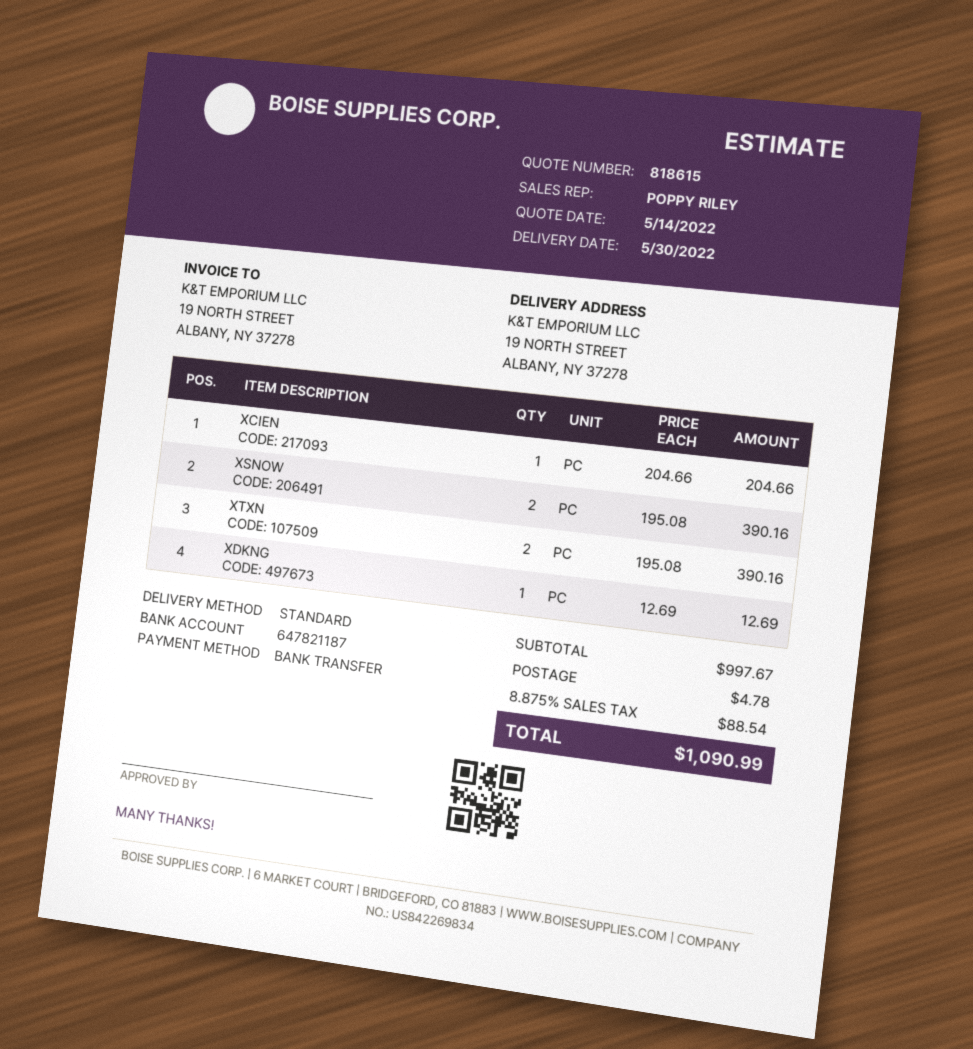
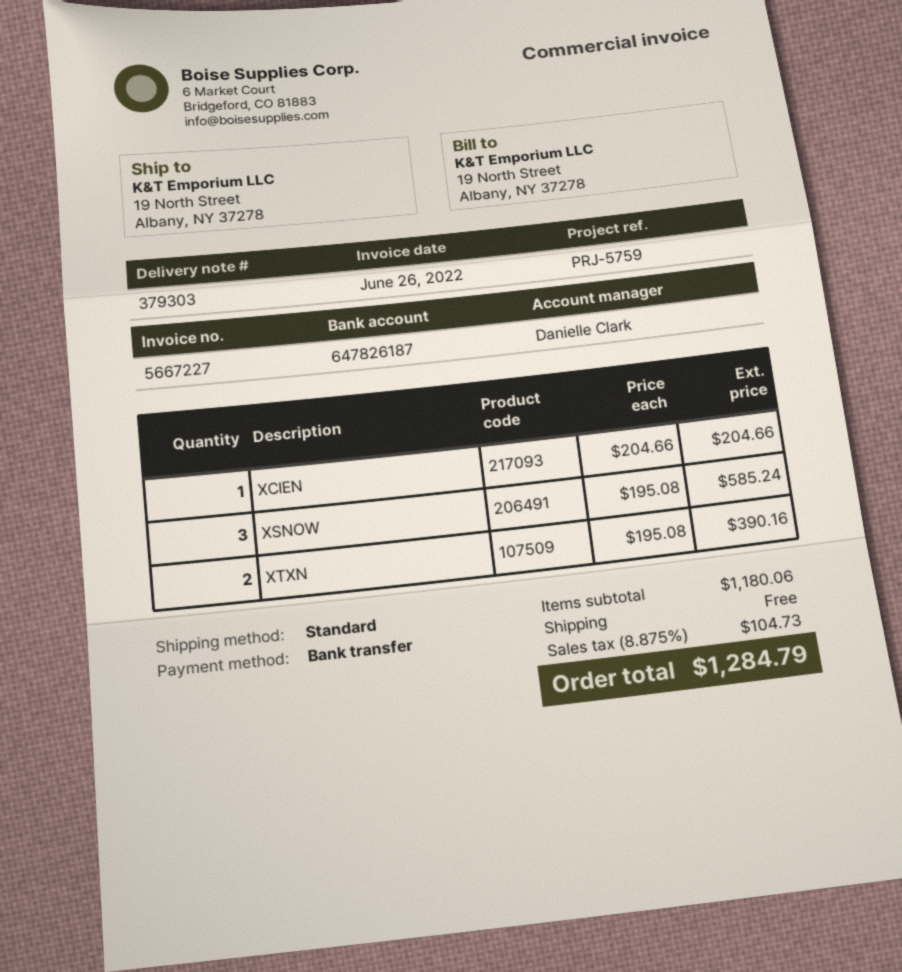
sales rep: POPPY RILEY -> Danielle Clark
bank account: 647821187 -> 647826187
XSNOW: 2 x 195.08 = 390.16 -> 3 x 195.08 = 585.24
XDKNG: 1 x 12.69 = 12.69 -> none
subtotal: 997.67 -> 1180.06
shipping: 4.78 -> 0.00
tax: 8.875% = 88.54 -> 8.875% = 104.73
total: 1090.99 -> 1284.79

